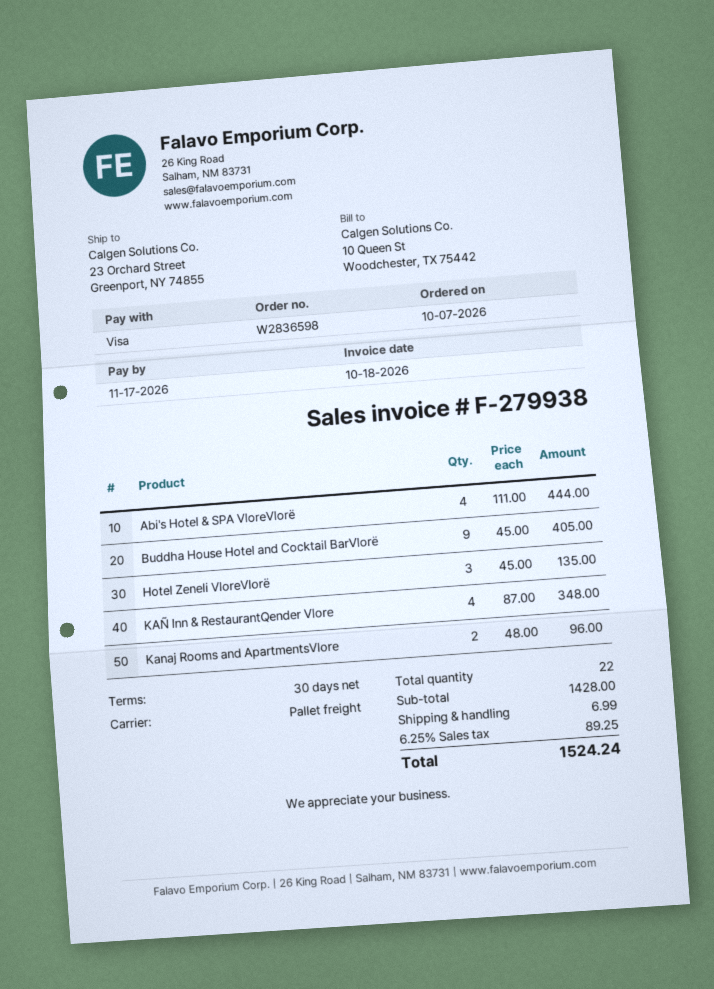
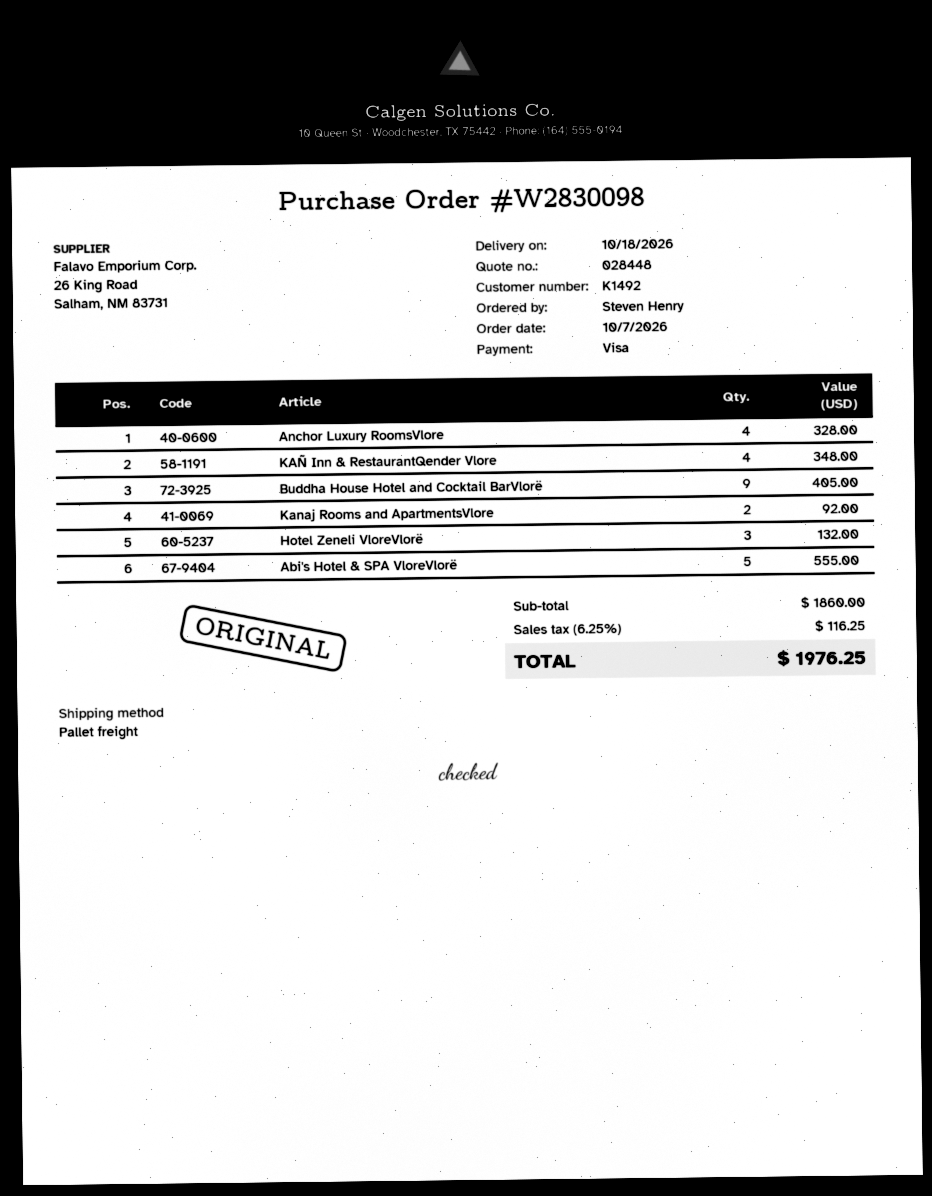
order number: W2836598 -> W2830098
Abi's Hotel & SPA VloreVlorë: 4 for 444.00 -> 5 for 555.00
Hotel Zeneli VloreVlorë: 3 for 135.00 -> 3 for 132.00
Kanaj Rooms and ApartmentsVlore: 2 for 96.00 -> 2 for 92.00
Anchor Luxury RoomsVlore: none -> 4 for 328.00
subtotal: 1428.00 -> 1860.00
shipping: 6.99 -> none
tax: 6.25% = 89.25 -> 6.25% = 116.25
total: 1524.24 -> 1976.25

